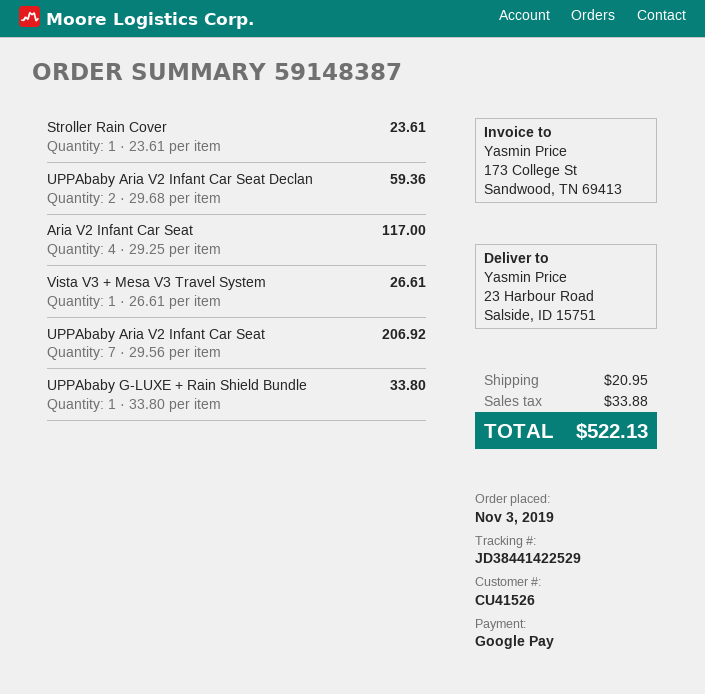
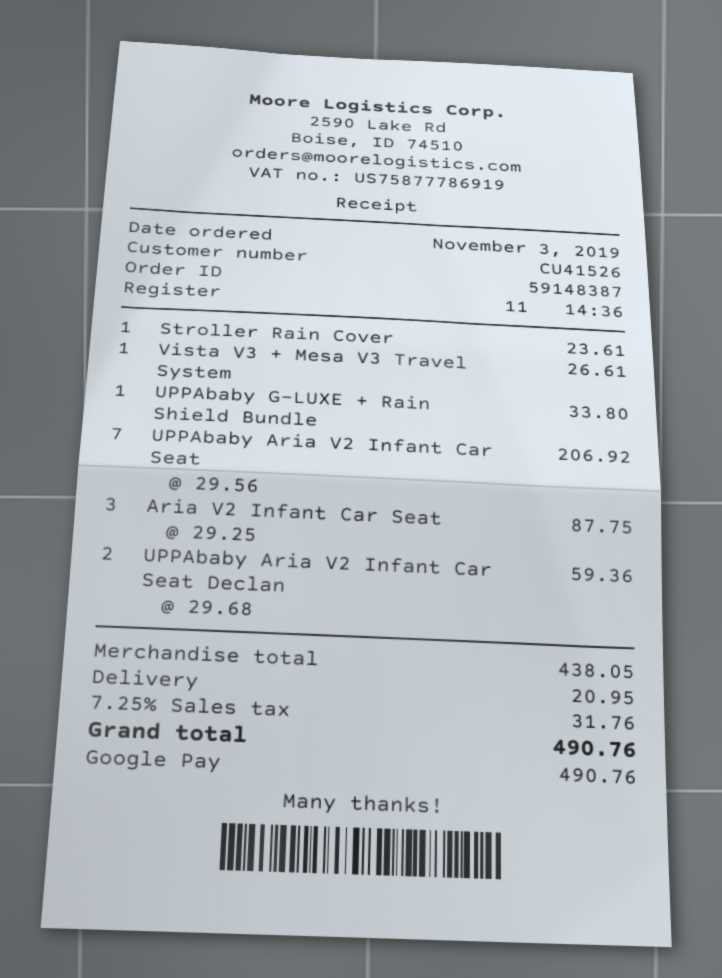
Aria V2 Infant Car Seat: 4 x 29.25 = 117.00 -> 3 x 29.25 = 87.75
tax: 33.88 -> 31.76
total: 522.13 -> 490.76

